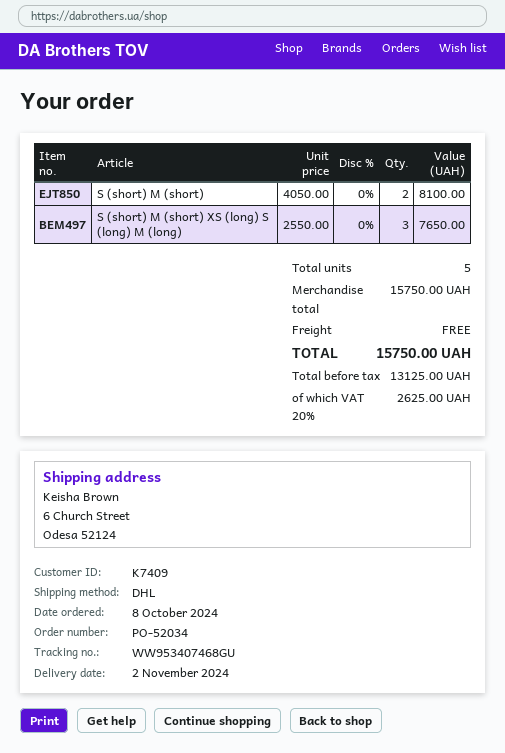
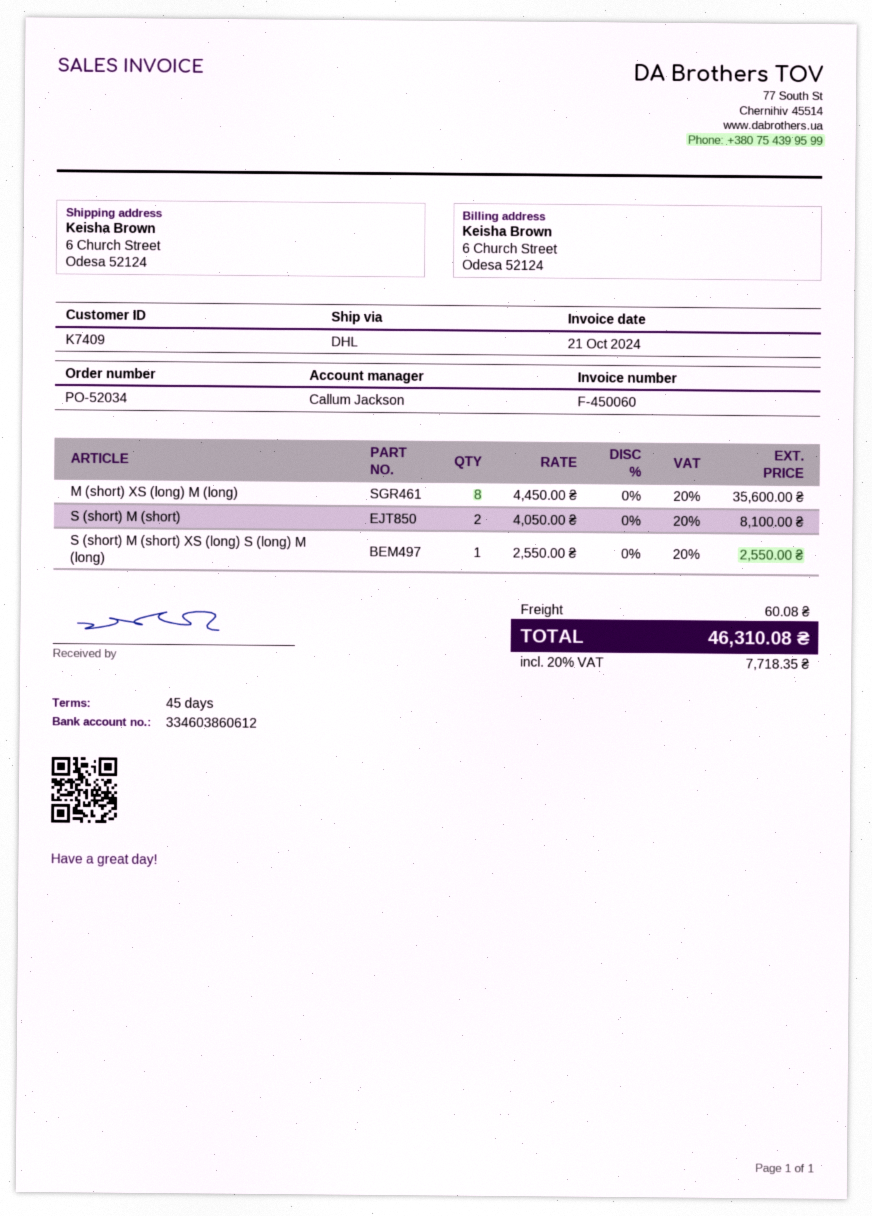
S (short) M (short) XS (long) S (long) M (long): 3 x 2550.00 = 7650.00 -> 1 x 2550.00 = 2550.00
M (short) XS (long) M (long): none -> 8 x 4450.00 = 35600.00
shipping: 0.00 -> 60.08
tax: 20% = 2625.00 -> 20% = 7718.35
total: 15750.00 -> 46310.08

